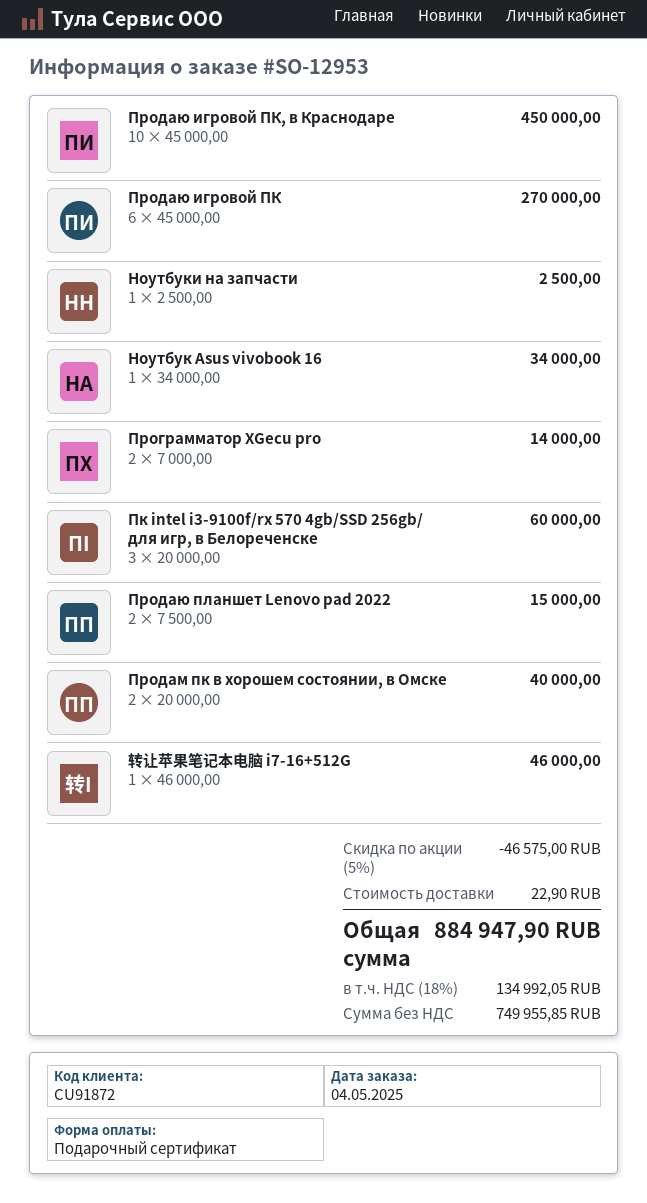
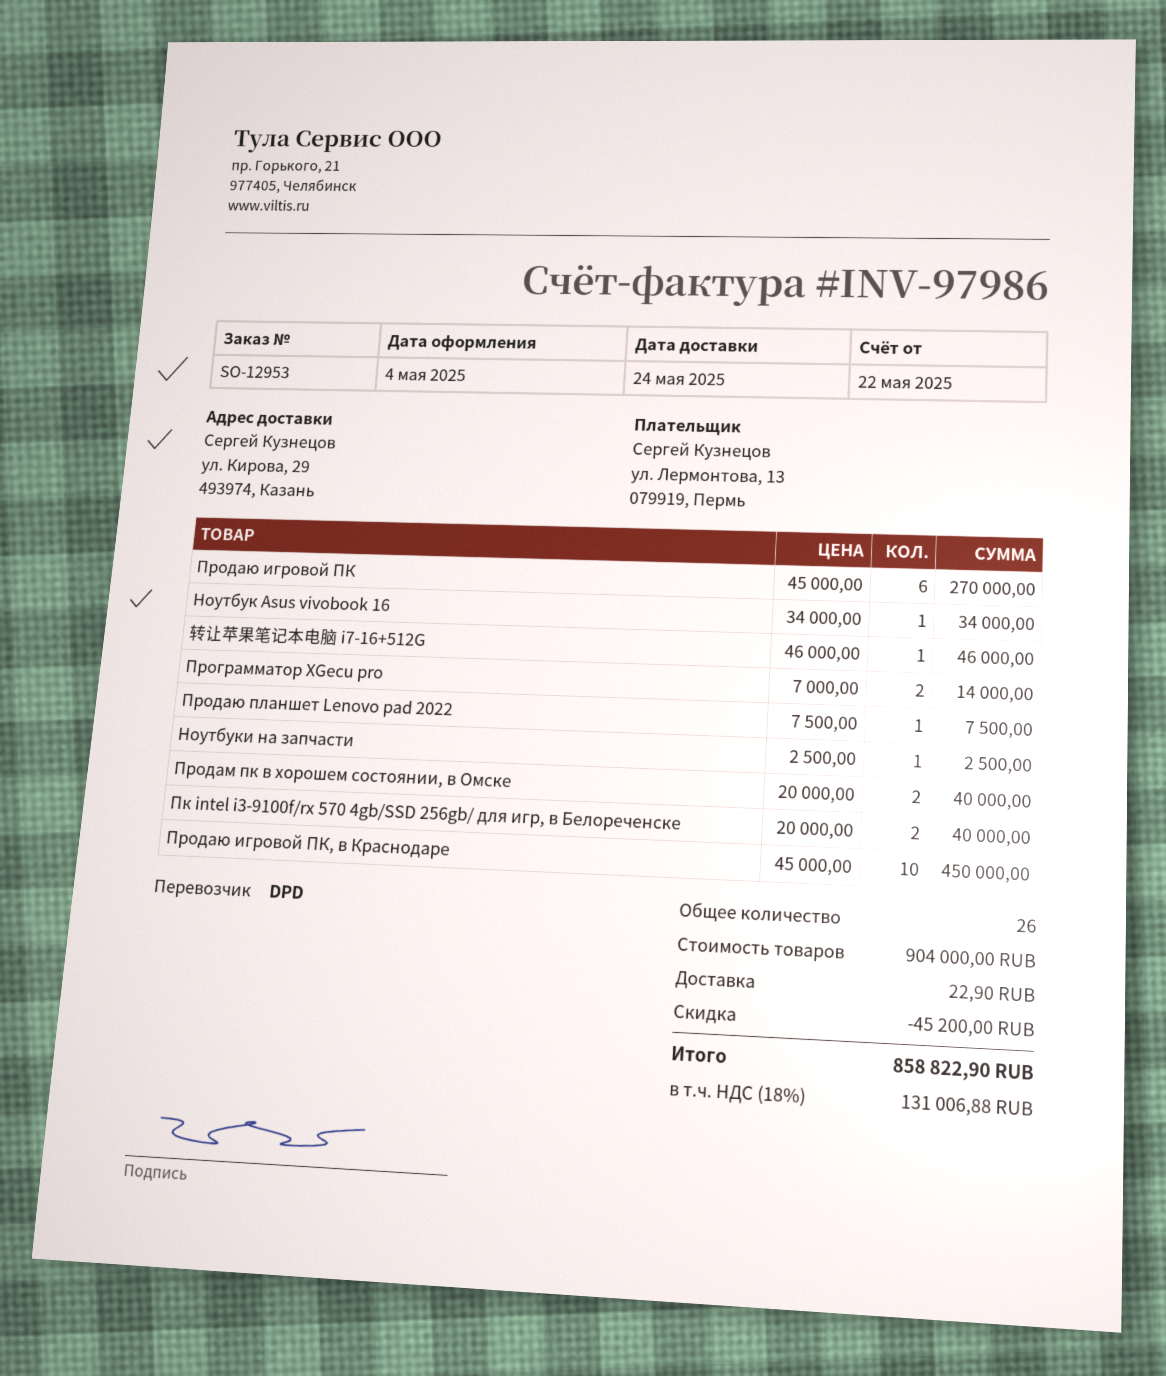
Пк intel i3-9100f/rx 570 4gb/SSD 256gb/ для игр, в Белореченске: 3 x 20000.00 = 60000.00 -> 2 x 20000.00 = 40000.00
Продаю планшет Lenovo pad 2022: 2 x 7500.00 = 15000.00 -> 1 x 7500.00 = 7500.00
discount: 46575.00 -> 45200.00
tax: 18% = 134992.05 -> 18% = 131006.88
total: 884947.90 -> 858822.90

